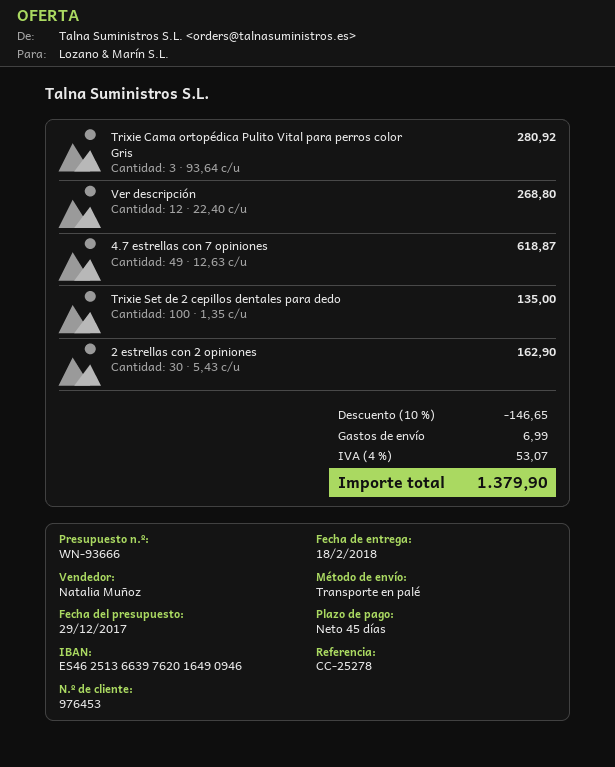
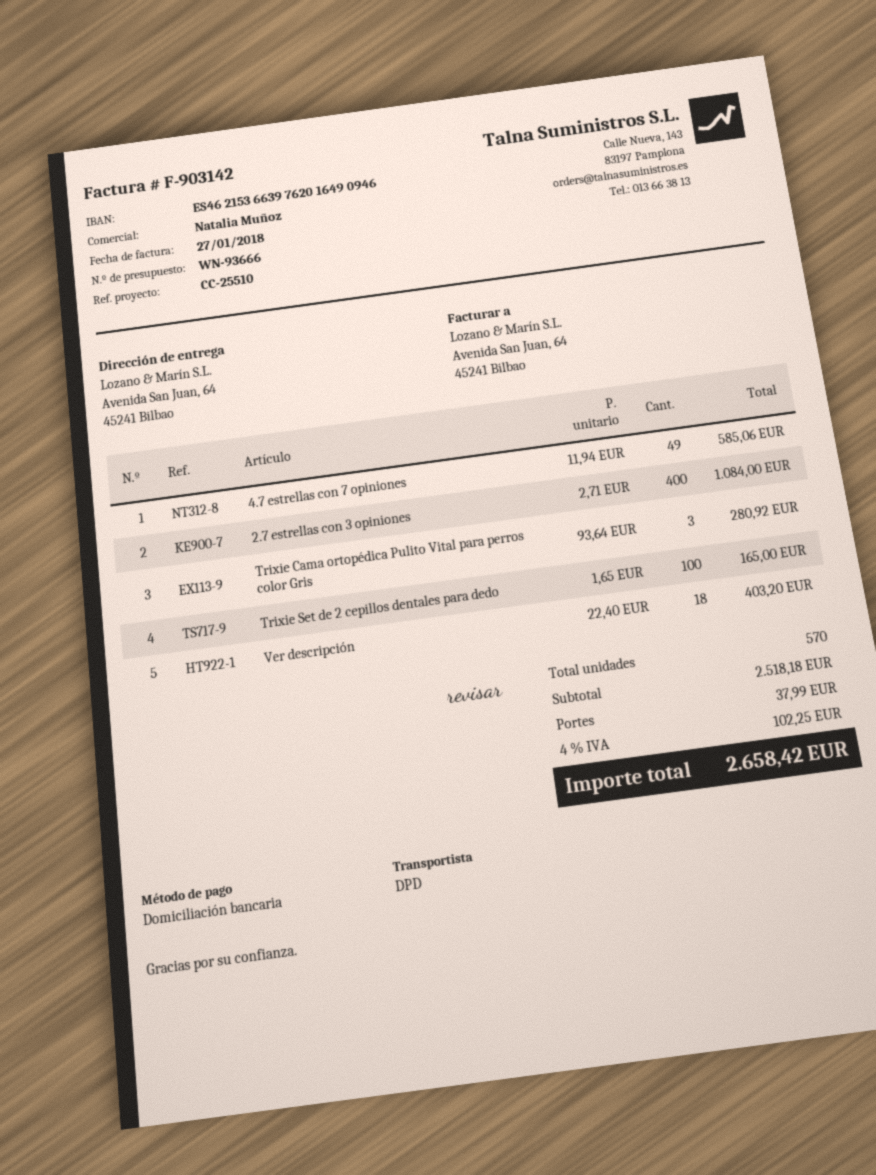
reference: CC-25278 -> CC-25510
bank account: ES4625136639762016490946 -> ES4621536639762016490946
shipping method: pallet freight -> DPD
Ver descripción: 12 x 22.40 = 268.80 -> 18 x 22.40 = 403.20
4.7 estrellas con 7 opiniones: 49 x 12.63 = 618.87 -> 49 x 11.94 = 585.06
Trixie Set de 2 cepillos dentales para dedo: 100 x 1.35 = 135.00 -> 100 x 1.65 = 165.00
2 estrellas con 2 opiniones: 30 x 5.43 = 162.90 -> none
2.7 estrellas con 3 opiniones: none -> 400 x 2.71 = 1084.00
discount: 10% = 146.65 -> none
shipping: 6.99 -> 37.99
tax: 4% = 53.07 -> 4% = 102.25
total: 1379.90 -> 2658.42

